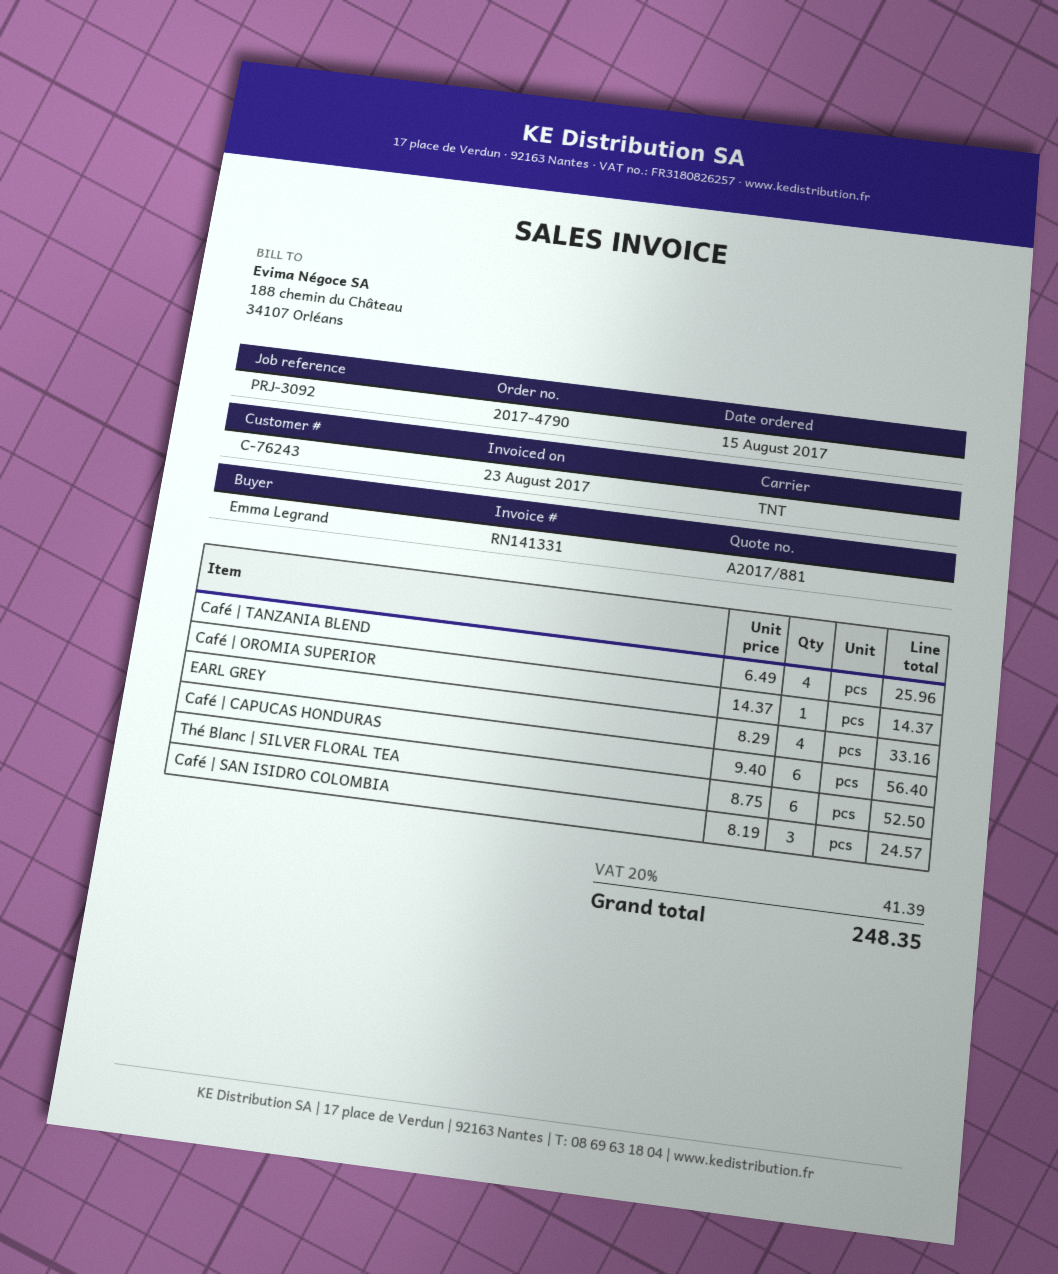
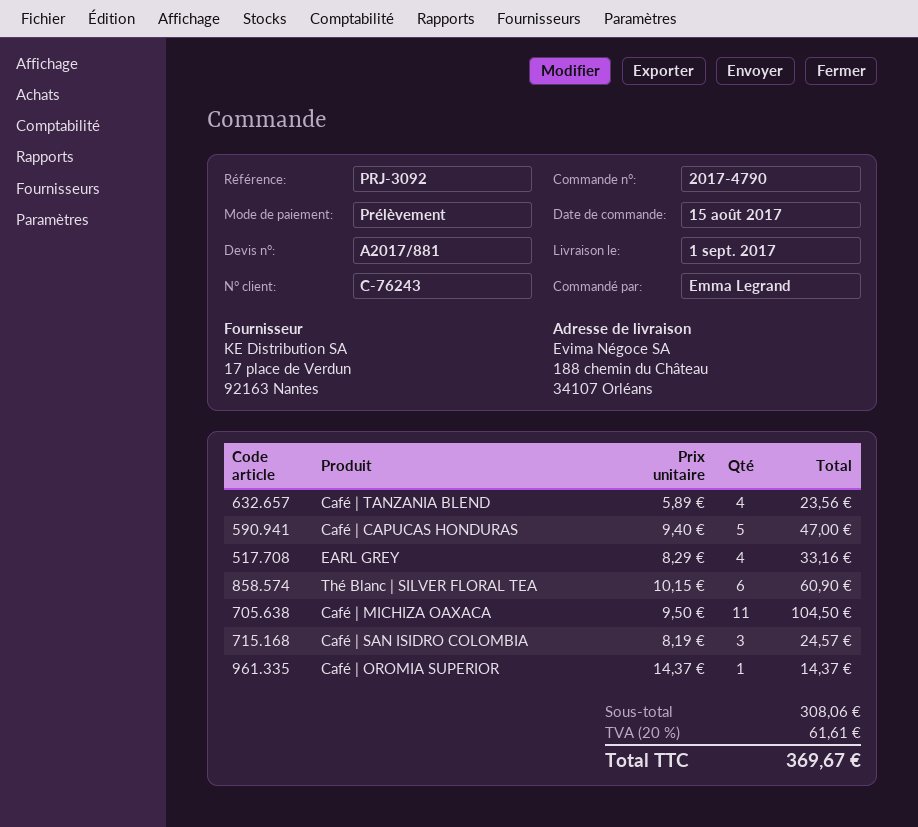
Café | TANZANIA BLEND: 4 x 6.49 = 25.96 -> 4 x 5.89 = 23.56
Café | CAPUCAS HONDURAS: 6 x 9.40 = 56.40 -> 5 x 9.40 = 47.00
Thé Blanc | SILVER FLORAL TEA: 6 x 8.75 = 52.50 -> 6 x 10.15 = 60.90
Café | MICHIZA OAXACA: none -> 11 x 9.50 = 104.50
tax: 20% = 41.39 -> 20% = 61.61
total: 248.35 -> 369.67

